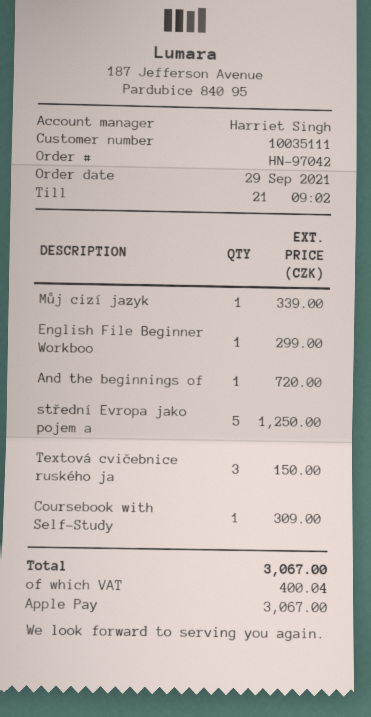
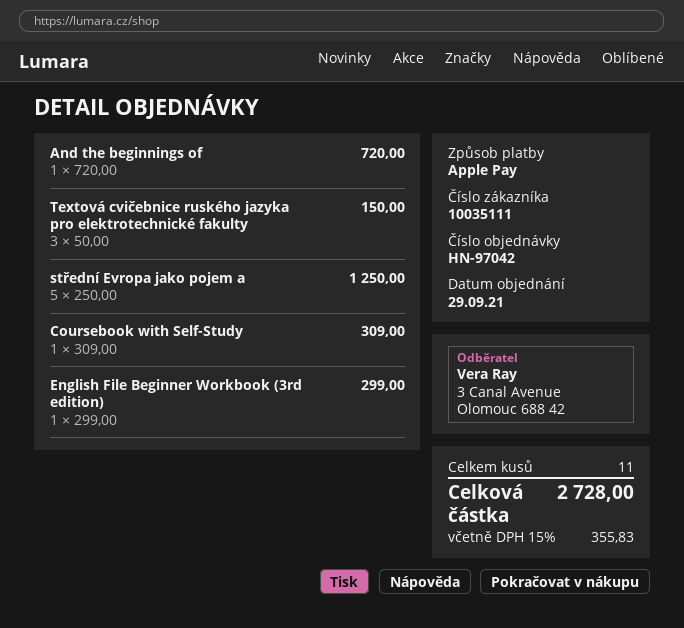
Můj cizí jazyk: 1 for 339.00 -> none
tax: 400.04 -> 355.83
total: 3067.00 -> 2728.00

